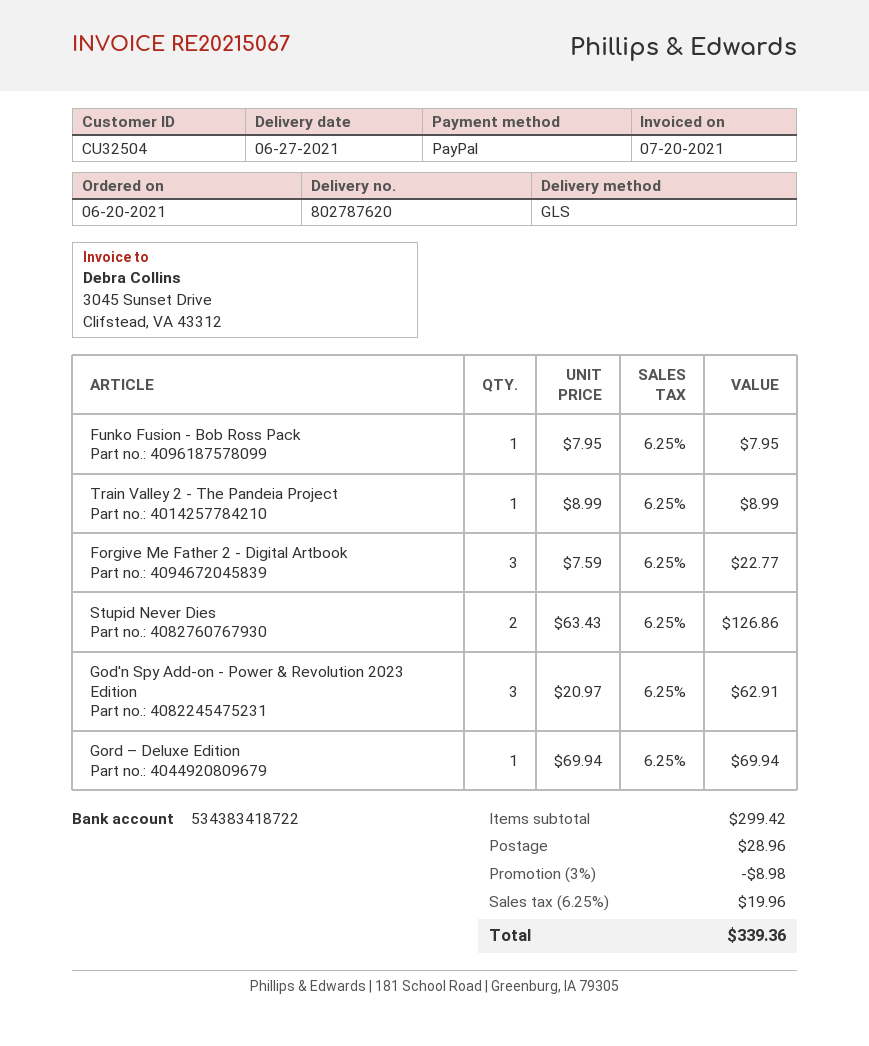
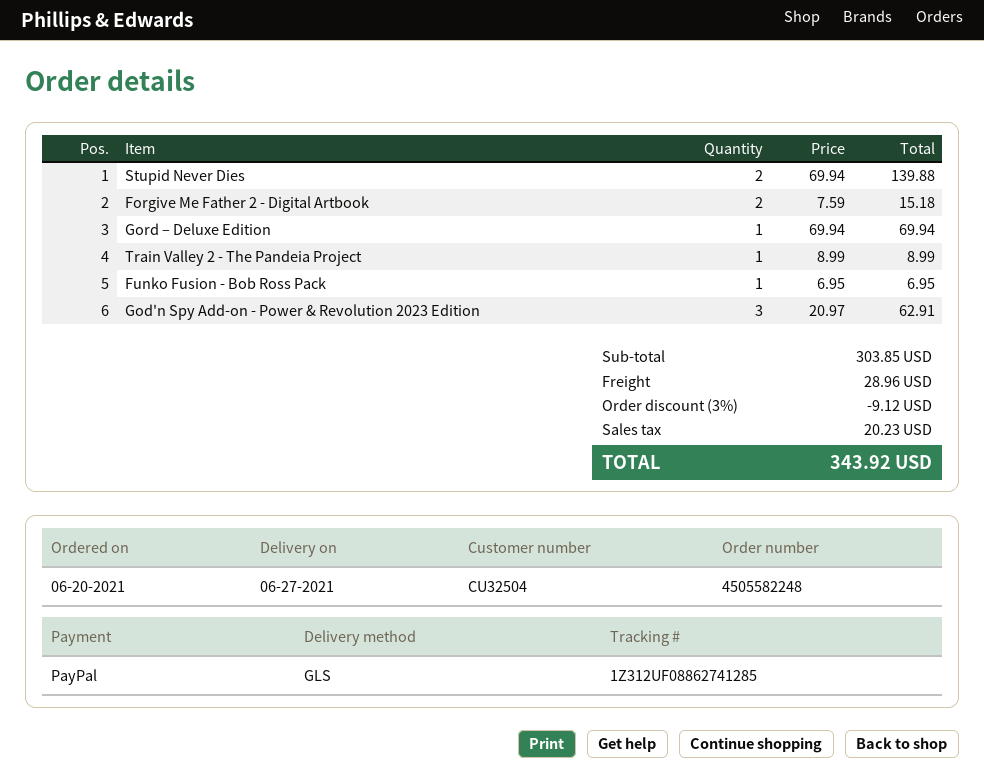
Funko Fusion - Bob Ross Pack: 1 x 7.95 = 7.95 -> 1 x 6.95 = 6.95
Forgive Me Father 2 - Digital Artbook: 3 x 7.59 = 22.77 -> 2 x 7.59 = 15.18
Stupid Never Dies: 2 x 63.43 = 126.86 -> 2 x 69.94 = 139.88
subtotal: 299.42 -> 303.85
discount: 3% = 8.98 -> 3% = 9.12
tax: 19.96 -> 20.23
total: 339.36 -> 343.92

